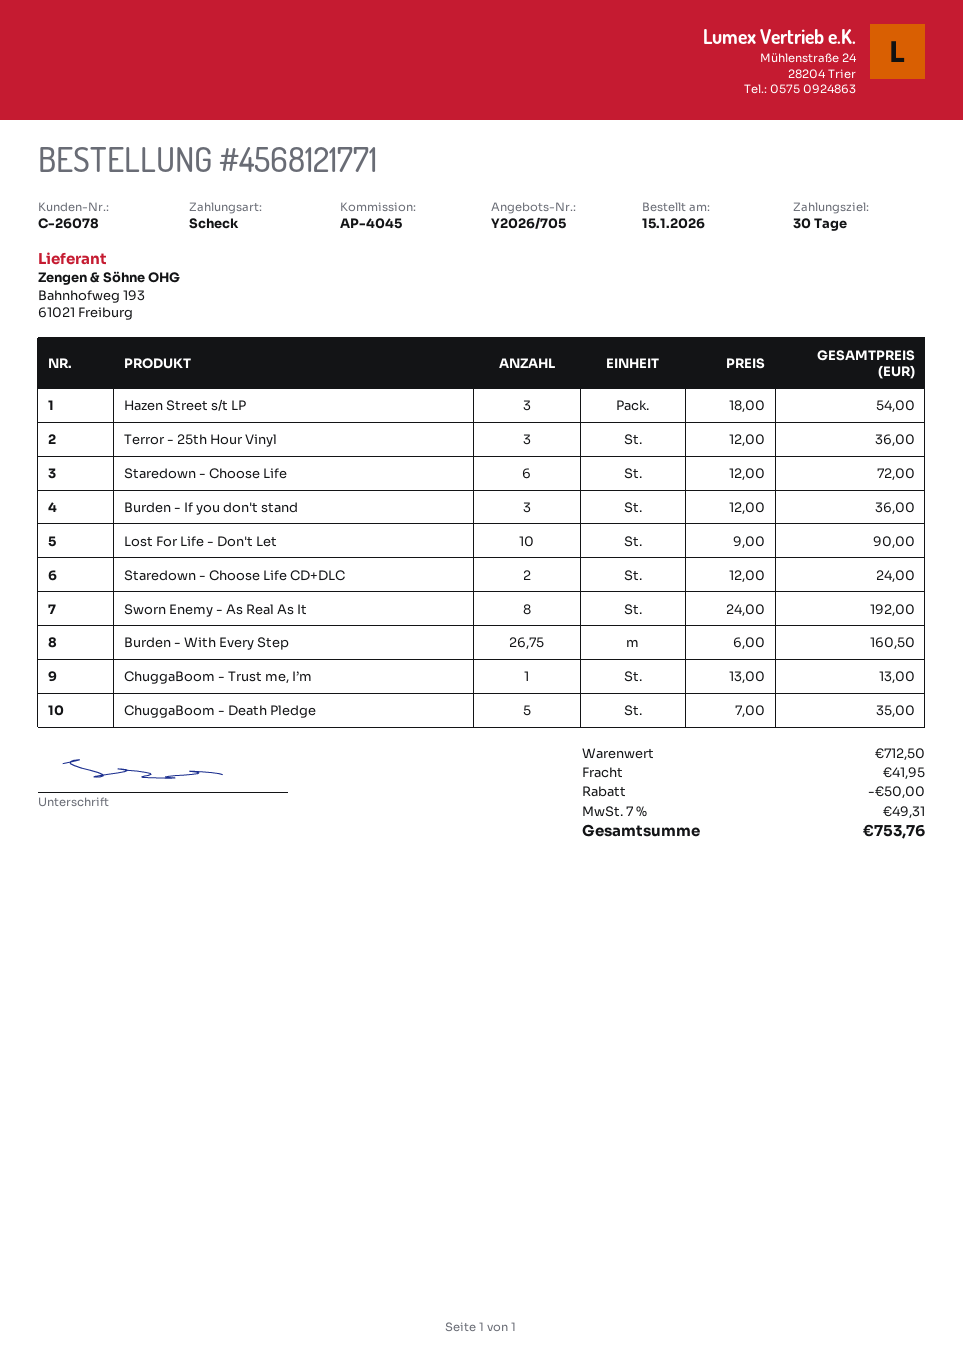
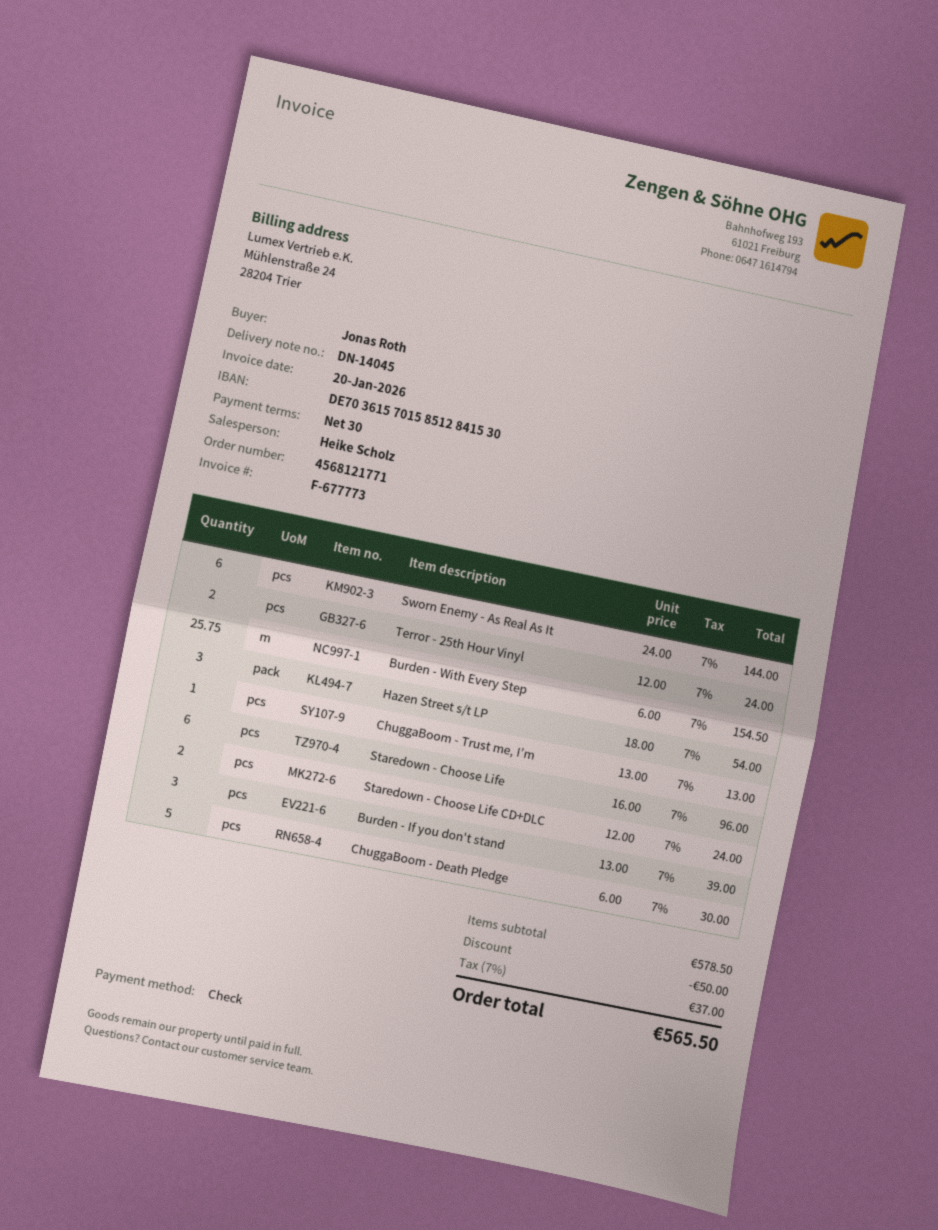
Terror - 25th Hour Vinyl: 3 x 12.00 = 36.00 -> 2 x 12.00 = 24.00
Staredown - Choose Life: 6 x 12.00 = 72.00 -> 6 x 16.00 = 96.00
Burden - If you don't stand: 3 x 12.00 = 36.00 -> 3 x 13.00 = 39.00
Lost For Life - Don't Let: 10 x 9.00 = 90.00 -> none
Sworn Enemy - As Real As It: 8 x 24.00 = 192.00 -> 6 x 24.00 = 144.00
Burden - With Every Step: 26.75 x 6.00 = 160.50 -> 25.75 x 6.00 = 154.50
ChuggaBoom - Death Pledge: 5 x 7.00 = 35.00 -> 5 x 6.00 = 30.00
subtotal: 712.50 -> 578.50
shipping: 41.95 -> none
tax: 7% = 49.31 -> 7% = 37.00
total: 753.76 -> 565.50

